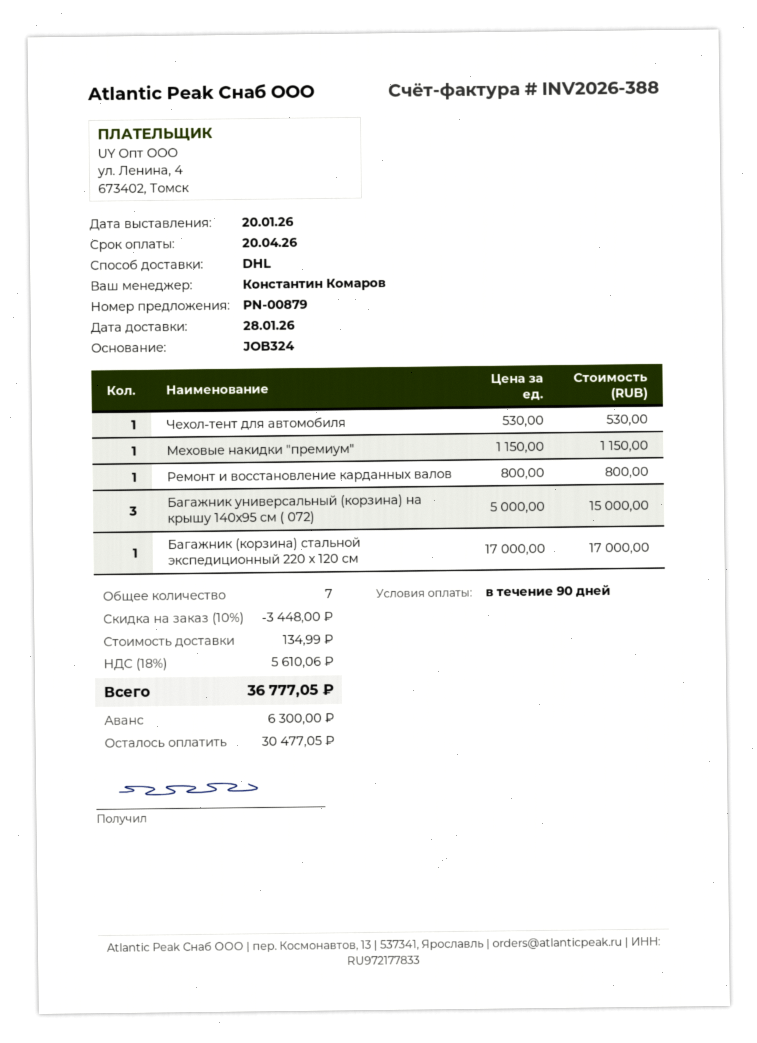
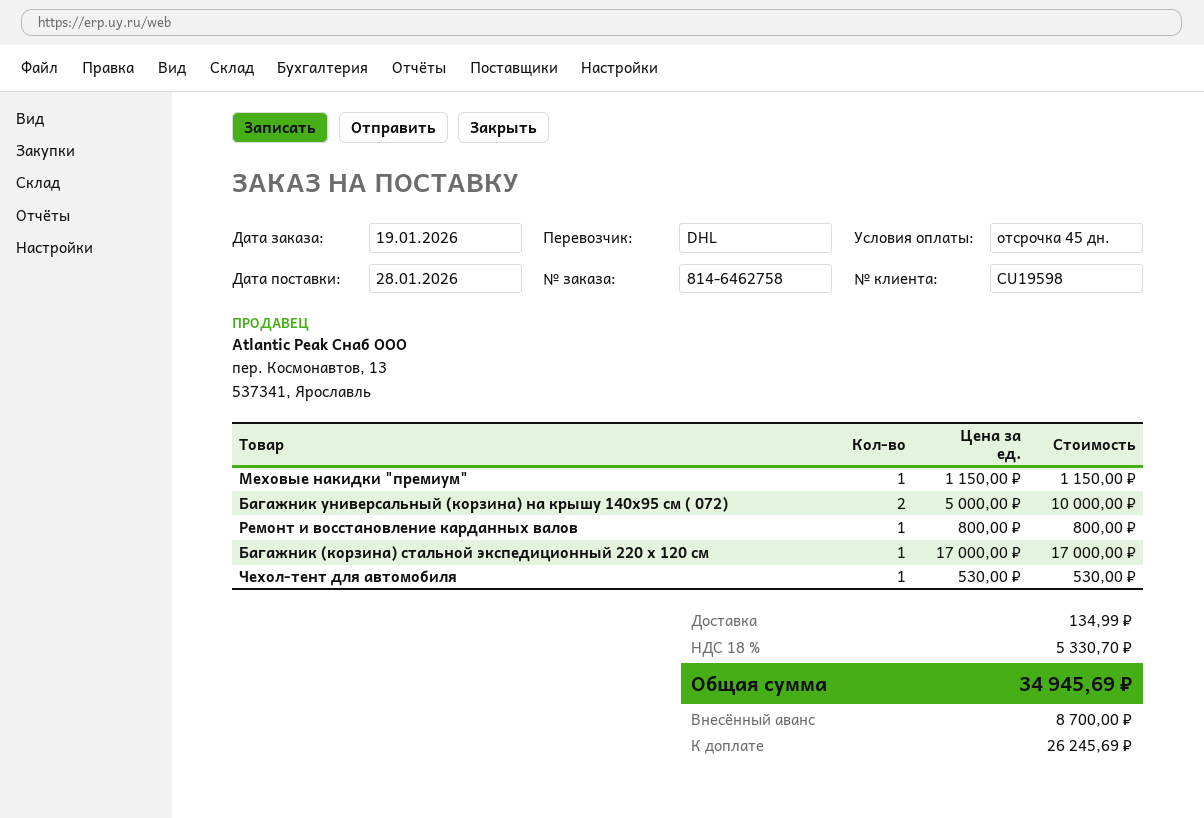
payment terms: 90 days -> 45 days
Багажник универсальный (корзина) на крышу 140х95 см ( 072): 3 x 5000.00 = 15000.00 -> 2 x 5000.00 = 10000.00
discount: 10% = 3448.00 -> none
tax: 18% = 5610.06 -> 18% = 5330.70
total: 36777.05 -> 34945.69
deposit: 6300.00 -> 8700.00
balance: 30477.05 -> 26245.69

